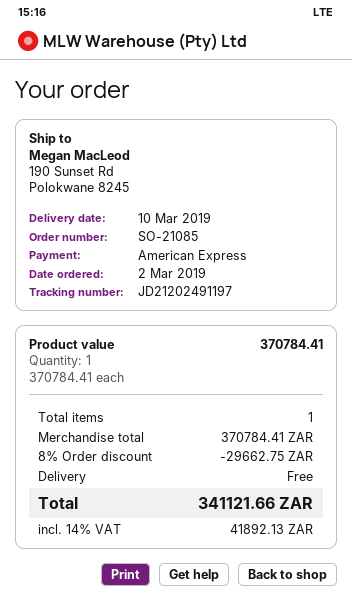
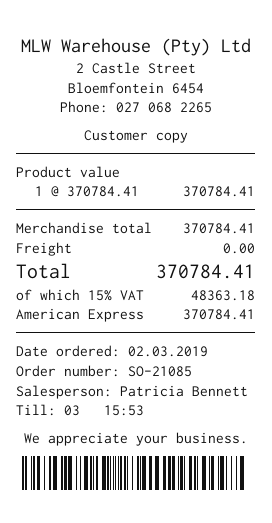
discount: 8% = 29662.75 -> none
tax: 14% = 41892.13 -> 15% = 48363.18
total: 341121.66 -> 370784.41

